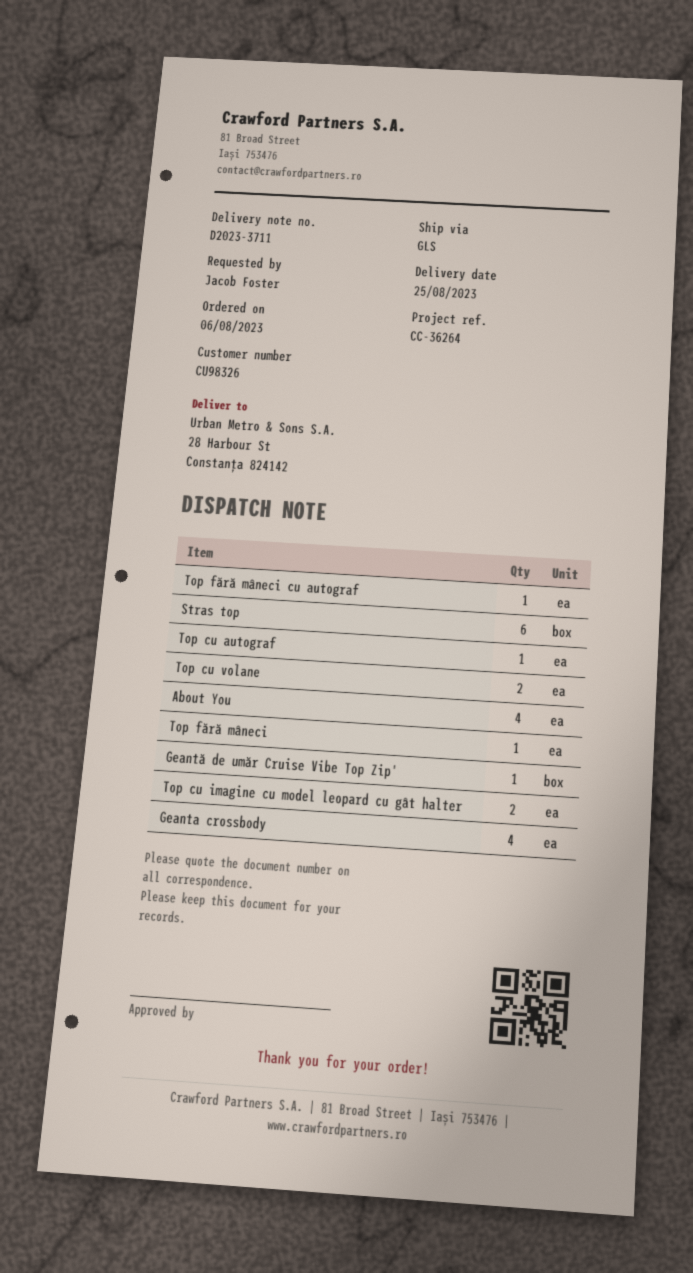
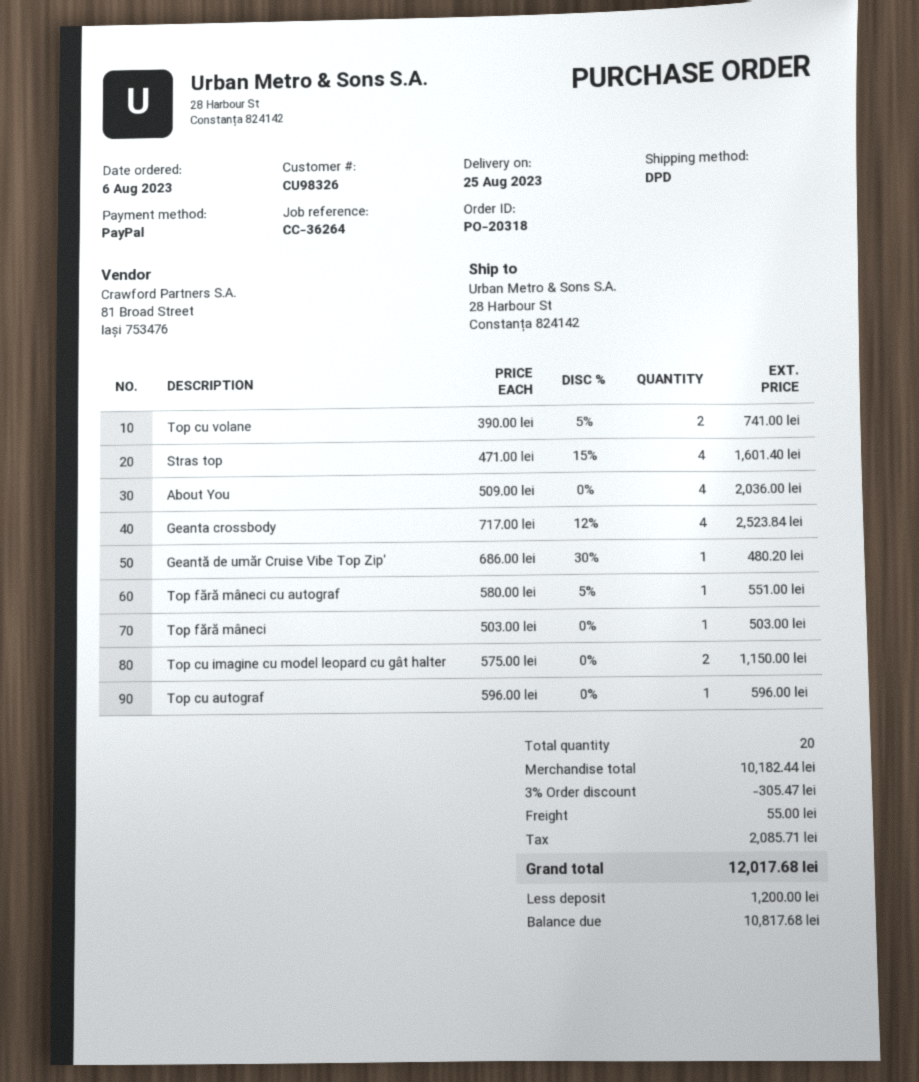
shipping method: GLS -> DPD
Stras top: 6 -> 4

